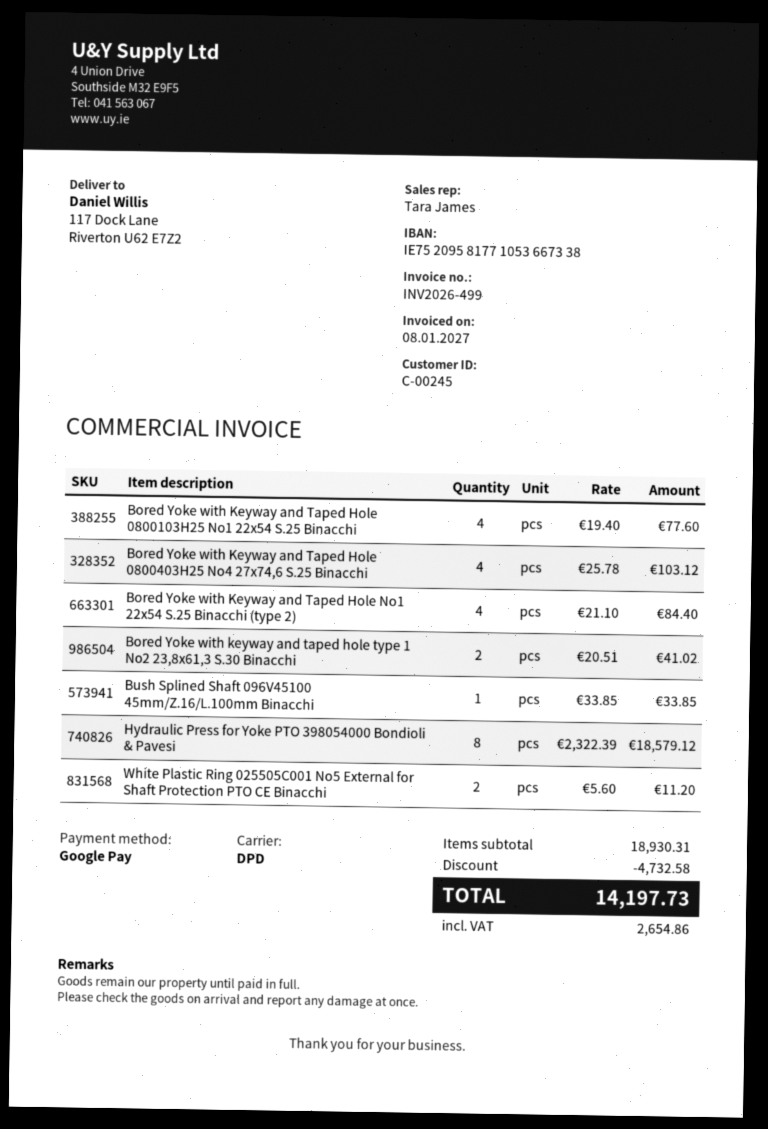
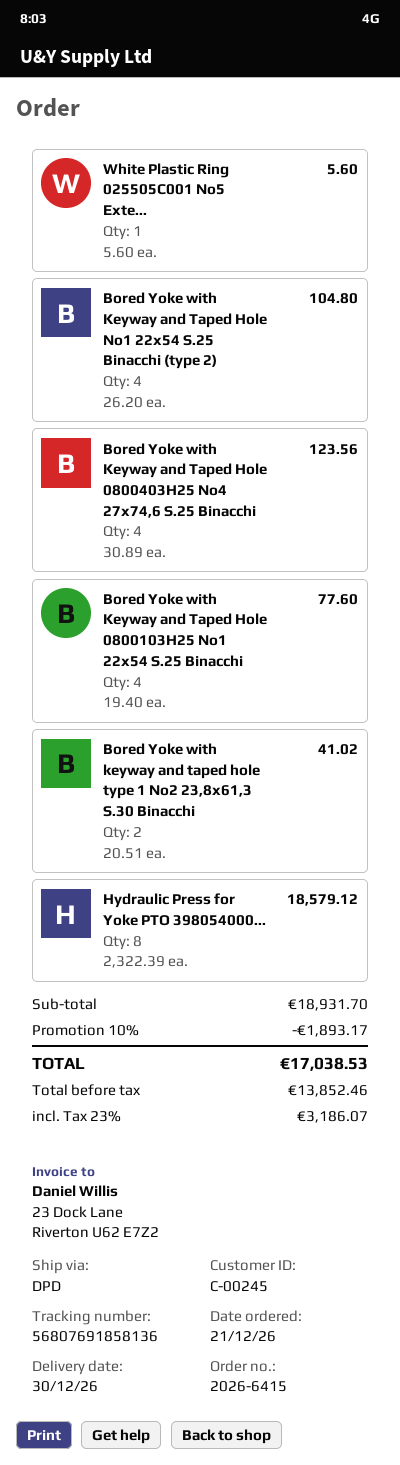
Bored Yoke with Keyway and Taped Hole 0800403H25 No4 27x74,6 S.25 Binacchi: 4 x 25.78 = 103.12 -> 4 x 30.89 = 123.56
Bored Yoke with Keyway and Taped Hole No1 22x54 S.25 Binacchi (type 2): 4 x 21.10 = 84.40 -> 4 x 26.20 = 104.80
Bush Splined Shaft 096V45100 45mm/Z.16/L.100mm Binacchi: 1 x 33.85 = 33.85 -> none
White Plastic Ring 025505C001 No5 External for Shaft Protection PTO CE Binacchi: 2 x 5.60 = 11.20 -> 1 x 5.60 = 5.60
subtotal: 18930.31 -> 18931.70
discount: 4732.58 -> 1893.17
tax: 2654.86 -> 3186.07
total: 14197.73 -> 17038.53

